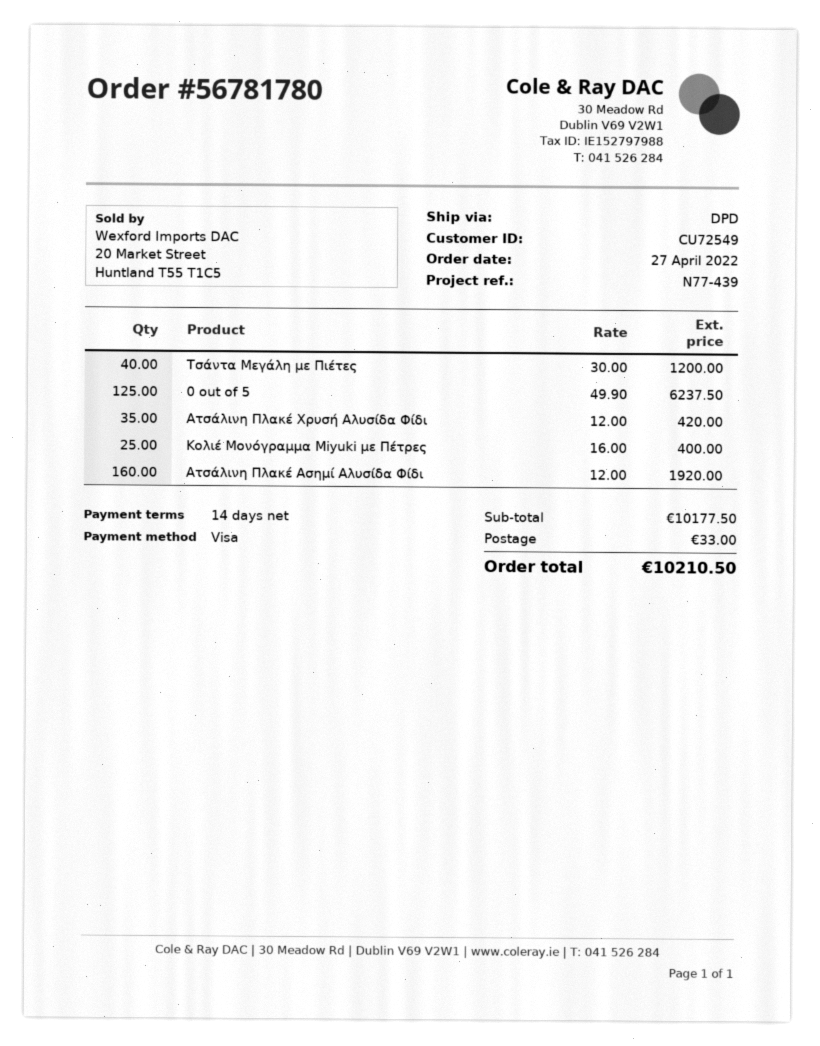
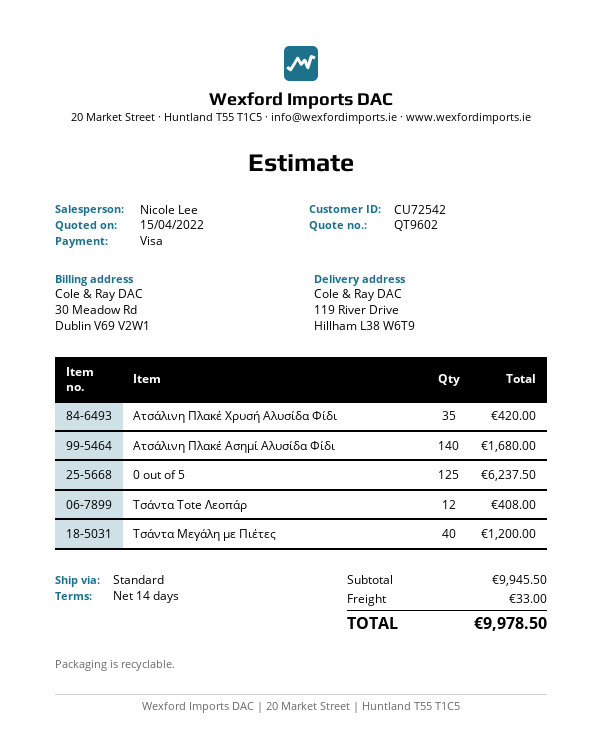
customer number: CU72549 -> CU72542
shipping method: DPD -> standard
Κολιέ Μονόγραμμα Miyuki με Πέτρες: 25 for 400.00 -> none
Ατσάλινη Πλακέ Ασημί Αλυσίδα Φίδι: 160 for 1920.00 -> 140 for 1680.00
Τσάντα Tote Λεοπάρ: none -> 12 for 408.00
subtotal: 10177.50 -> 9945.50
total: 10210.50 -> 9978.50

